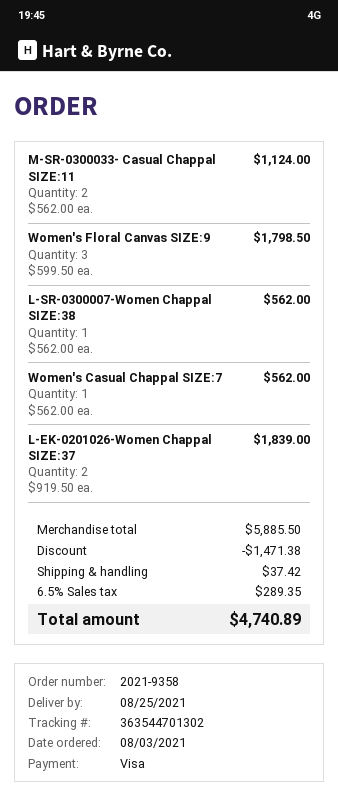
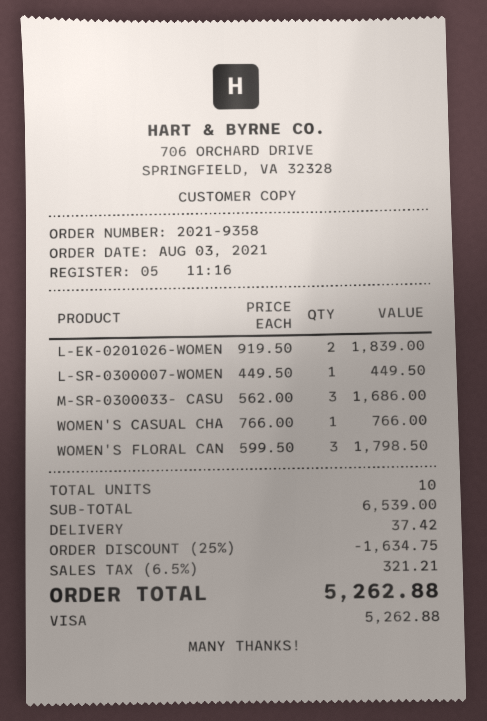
M-SR-0300033- Casual Chappal SIZE:11: 2 x 562.00 = 1124.00 -> 3 x 562.00 = 1686.00
L-SR-0300007-Women Chappal SIZE:38: 1 x 562.00 = 562.00 -> 1 x 449.50 = 449.50
Women's Casual Chappal SIZE:7: 1 x 562.00 = 562.00 -> 1 x 766.00 = 766.00
subtotal: 5885.50 -> 6539.00
discount: 1471.38 -> 1634.75
tax: 6.5% = 289.35 -> 6.5% = 321.21
total: 4740.89 -> 5262.88

